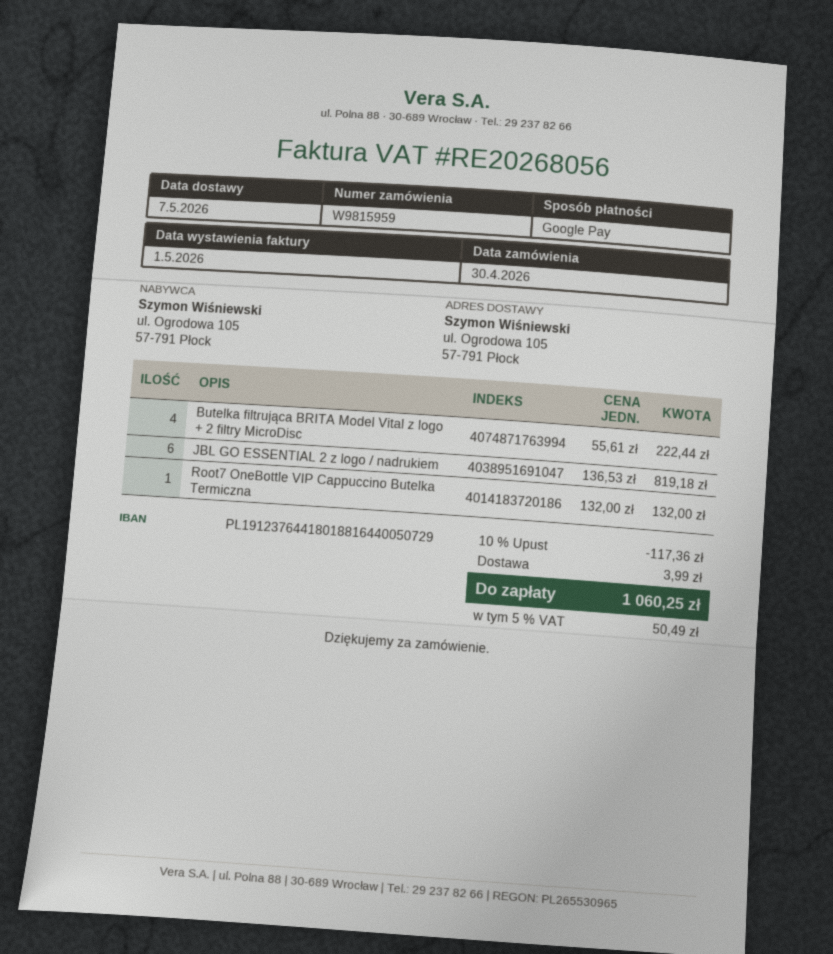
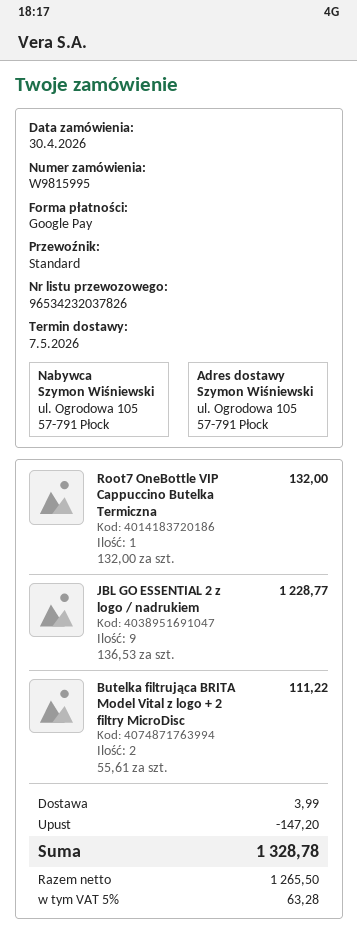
order number: W9815959 -> W9815995
Butelka filtrująca BRITA Model Vital z logo + 2 filtry MicroDisc: 4 x 55.61 = 222.44 -> 2 x 55.61 = 111.22
JBL GO ESSENTIAL 2 z logo / nadrukiem: 6 x 136.53 = 819.18 -> 9 x 136.53 = 1228.77
discount: 117.36 -> 147.20
tax: 5% = 50.49 -> 5% = 63.28
total: 1060.25 -> 1328.78

